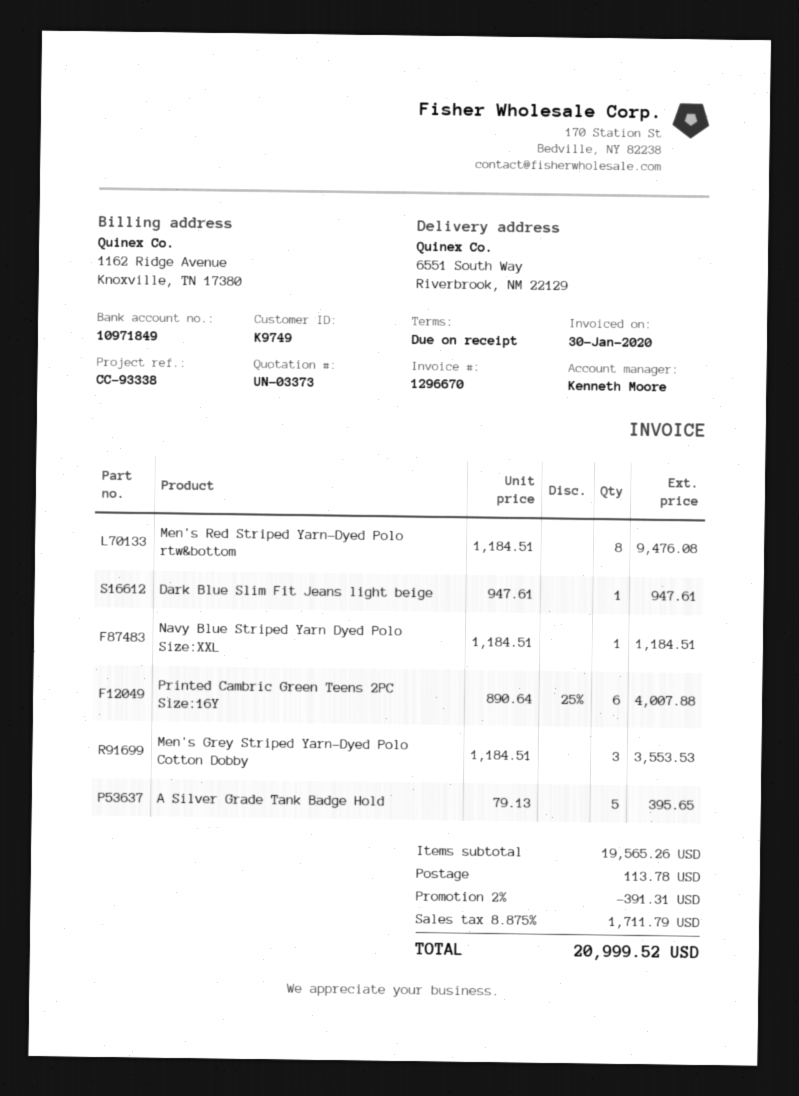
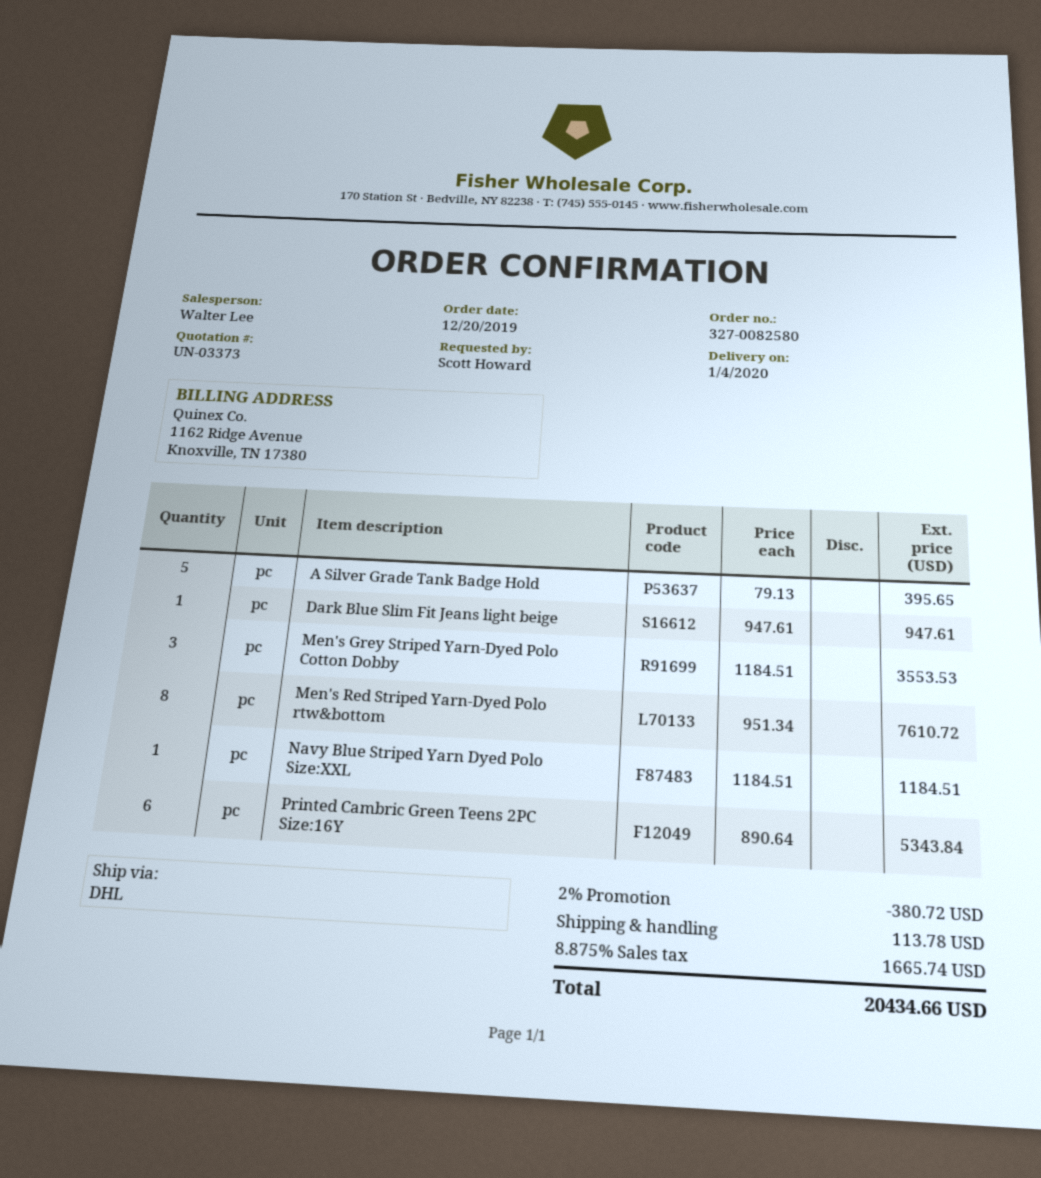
sales rep: Kenneth Moore -> Walter Lee
Men's Red Striped Yarn-Dyed Polo rtw&bottom: 8 x 1184.51 = 9476.08 -> 8 x 951.34 = 7610.72
Printed Cambric Green Teens 2PC Size:16Y: 6 x 890.64 - 25% = 4007.88 -> 6 x 890.64 = 5343.84
discount: 2% = 391.31 -> 2% = 380.72
tax: 8.875% = 1711.79 -> 8.875% = 1665.74
total: 20999.52 -> 20434.66

